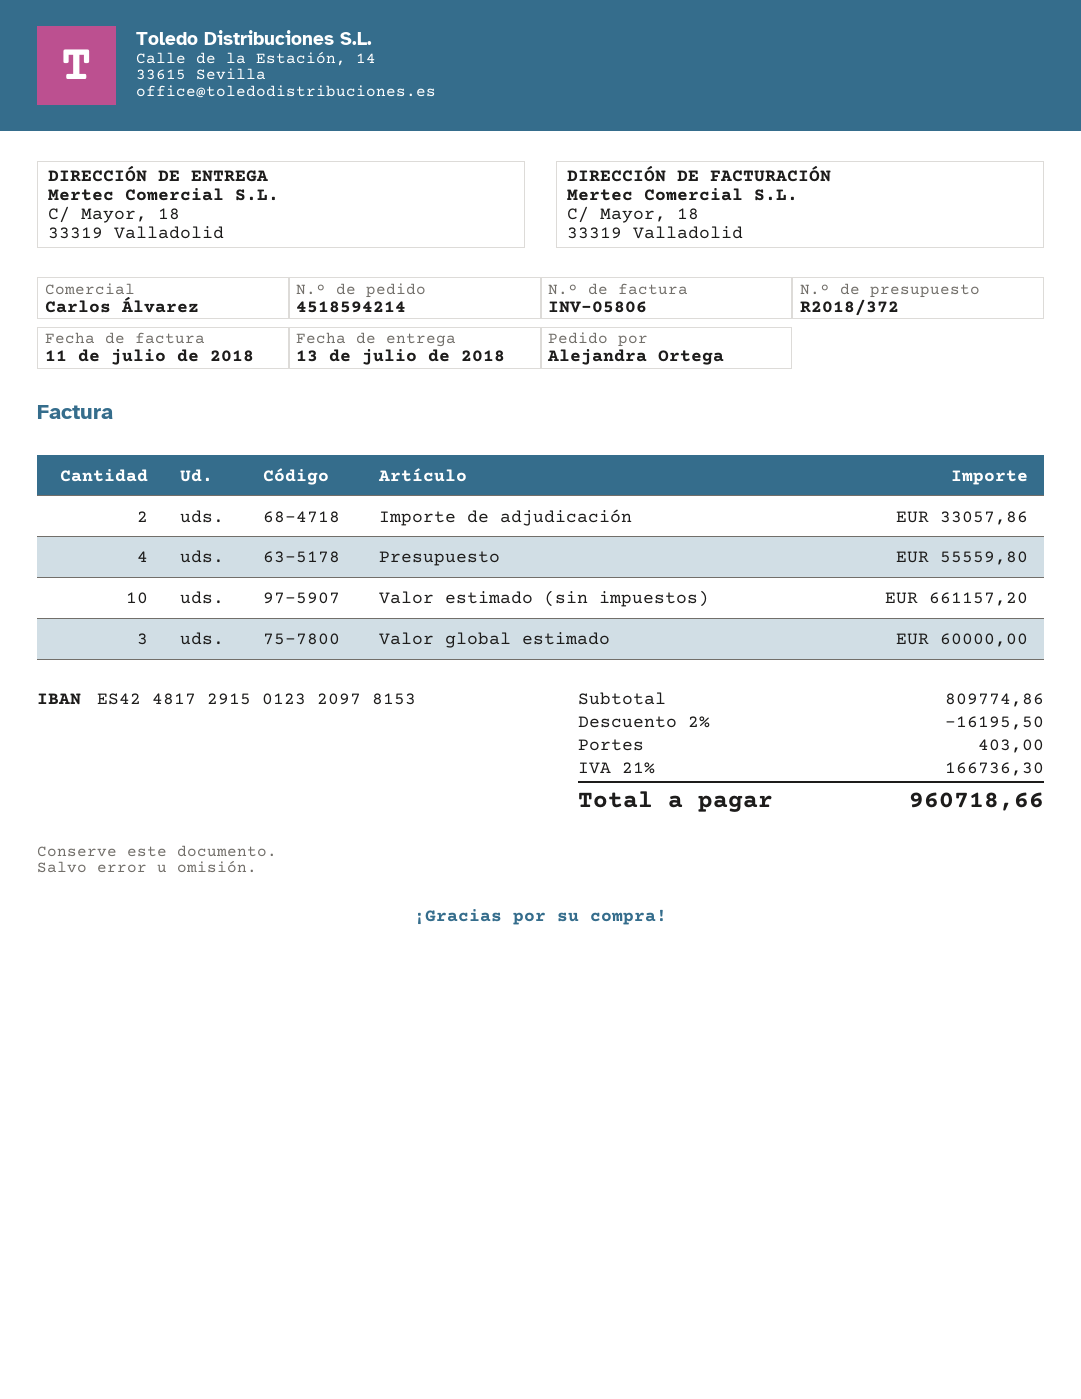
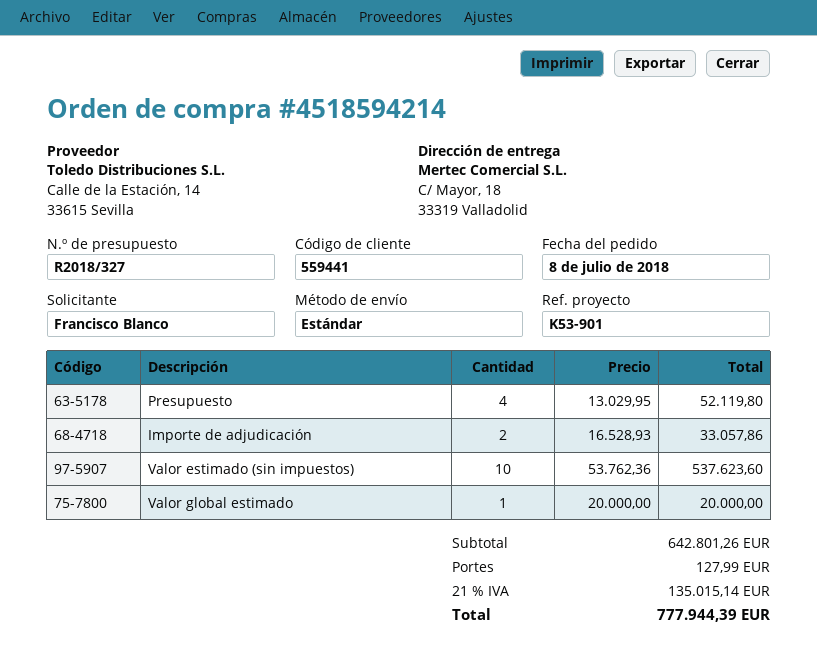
quote number: R2018/372 -> R2018/327
ordered by: Alejandra Ortega -> Francisco Blanco
Presupuesto: 4 for 55559.80 -> 4 for 52119.80
Valor estimado (sin impuestos): 10 for 661157.20 -> 10 for 537623.60
Valor global estimado: 3 for 60000.00 -> 1 for 20000.00
subtotal: 809774.86 -> 642801.26
discount: 2% = 16195.50 -> none
shipping: 403.00 -> 127.99
tax: 21% = 166736.30 -> 21% = 135015.14
total: 960718.66 -> 777944.39

